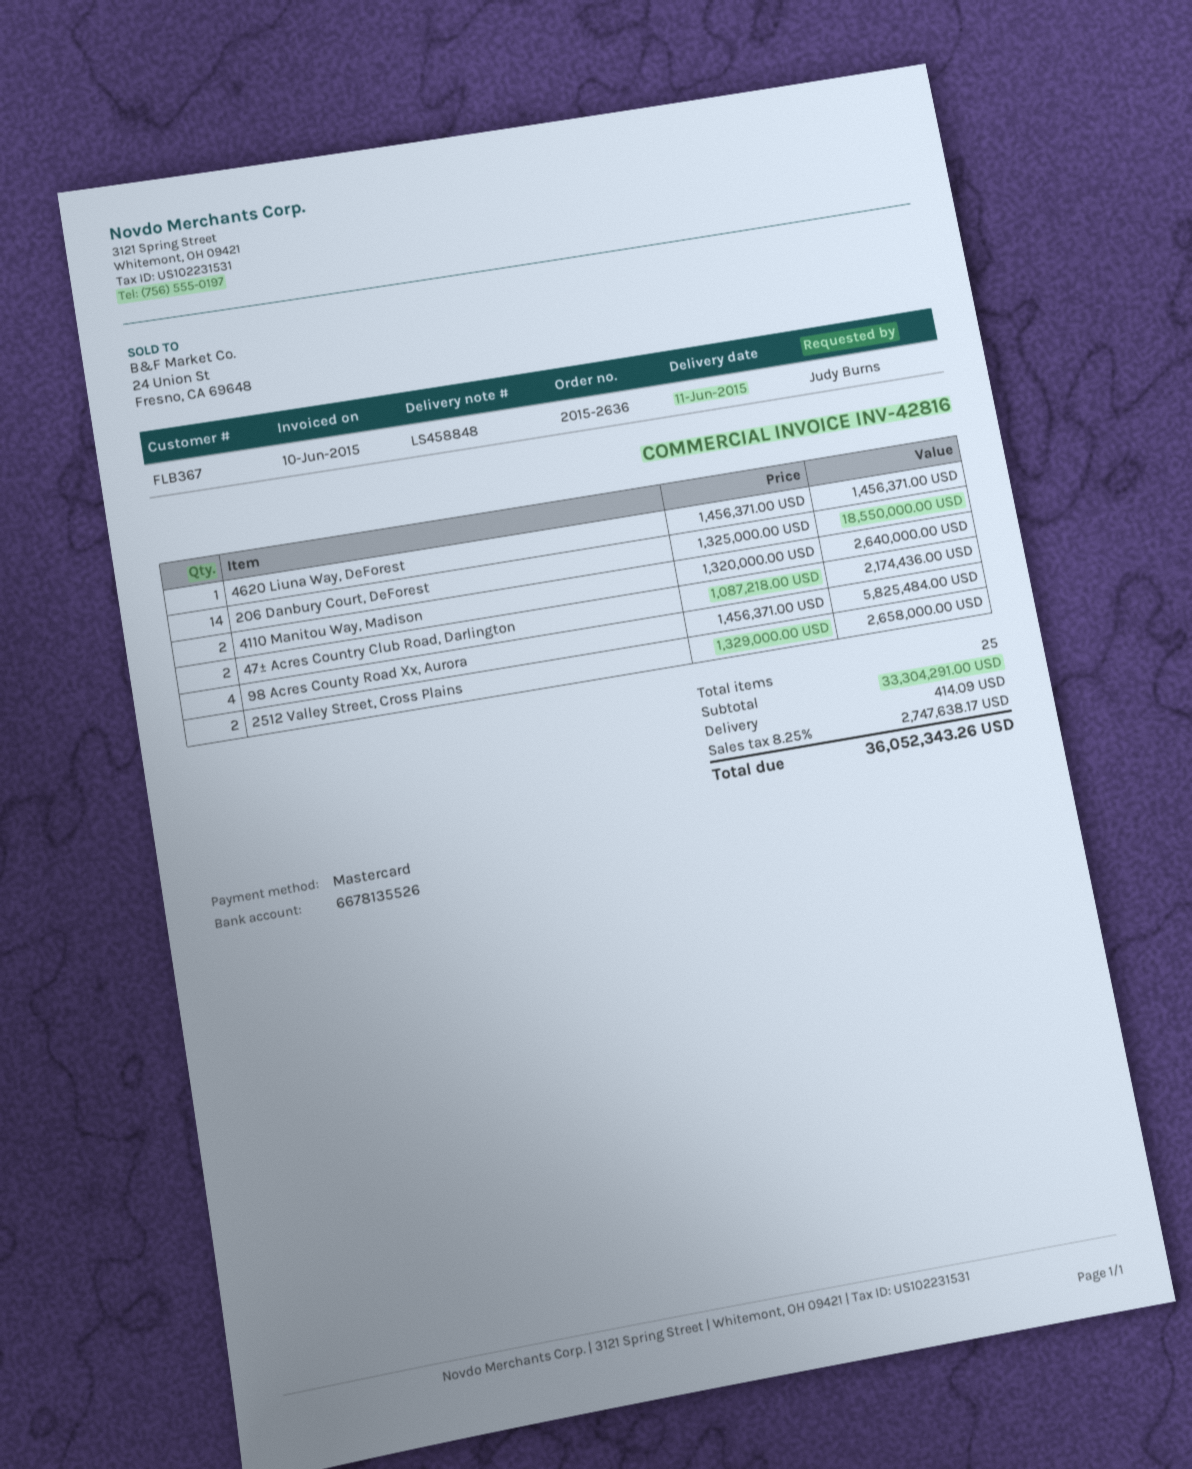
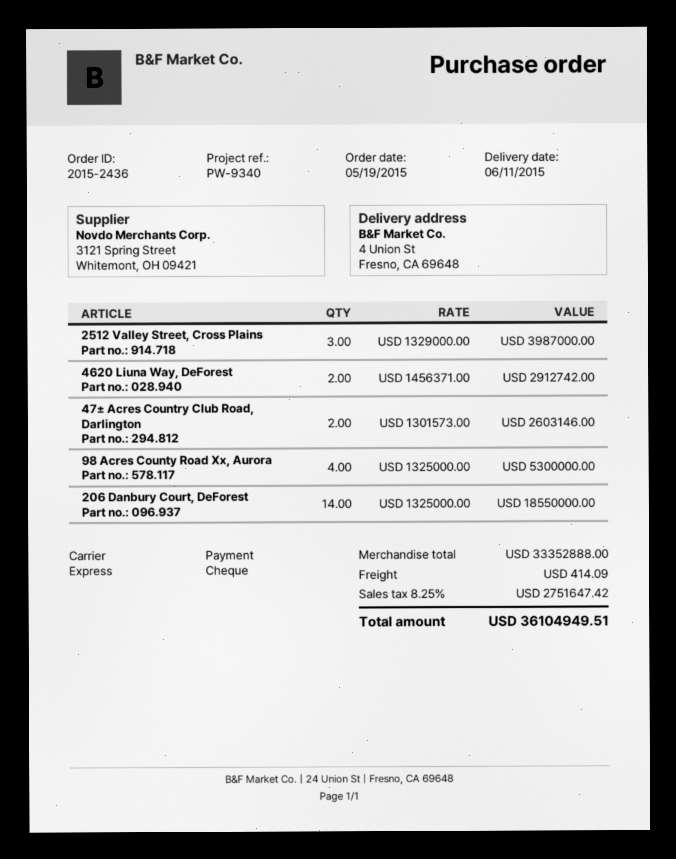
order number: 2015-2636 -> 2015-2436
payment method: Mastercard -> cheque
4620 Liuna Way, DeForest: 1 x 1456371.00 = 1456371.00 -> 2 x 1456371.00 = 2912742.00
4110 Manitou Way, Madison: 2 x 1320000.00 = 2640000.00 -> none
47± Acres Country Club Road, Darlington: 2 x 1087218.00 = 2174436.00 -> 2 x 1301573.00 = 2603146.00
98 Acres County Road Xx, Aurora: 4 x 1456371.00 = 5825484.00 -> 4 x 1325000.00 = 5300000.00
2512 Valley Street, Cross Plains: 2 x 1329000.00 = 2658000.00 -> 3 x 1329000.00 = 3987000.00
subtotal: 33304291.00 -> 33352888.00
tax: 8.25% = 2747638.17 -> 8.25% = 2751647.42
total: 36052343.26 -> 36104949.51

